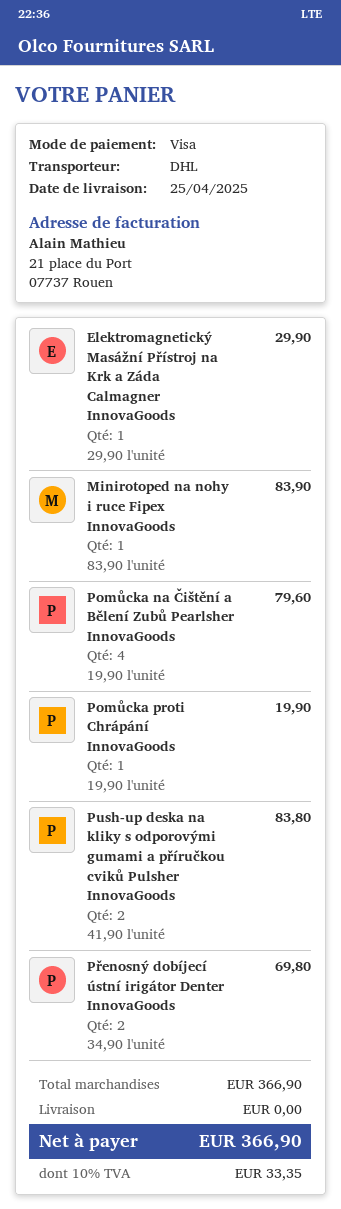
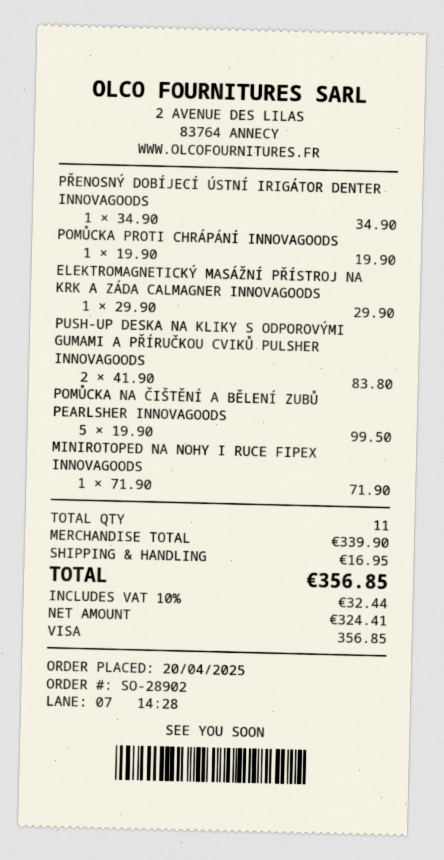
Minirotoped na nohy i ruce Fipex InnovaGoods: 1 x 83.90 = 83.90 -> 1 x 71.90 = 71.90
Pomůcka na Čištění a Bělení Zubů Pearlsher InnovaGoods: 4 x 19.90 = 79.60 -> 5 x 19.90 = 99.50
Přenosný dobíjecí ústní irigátor Denter InnovaGoods: 2 x 34.90 = 69.80 -> 1 x 34.90 = 34.90
subtotal: 366.90 -> 339.90
shipping: 0.00 -> 16.95
tax: 10% = 33.35 -> 10% = 32.44
total: 366.90 -> 356.85

